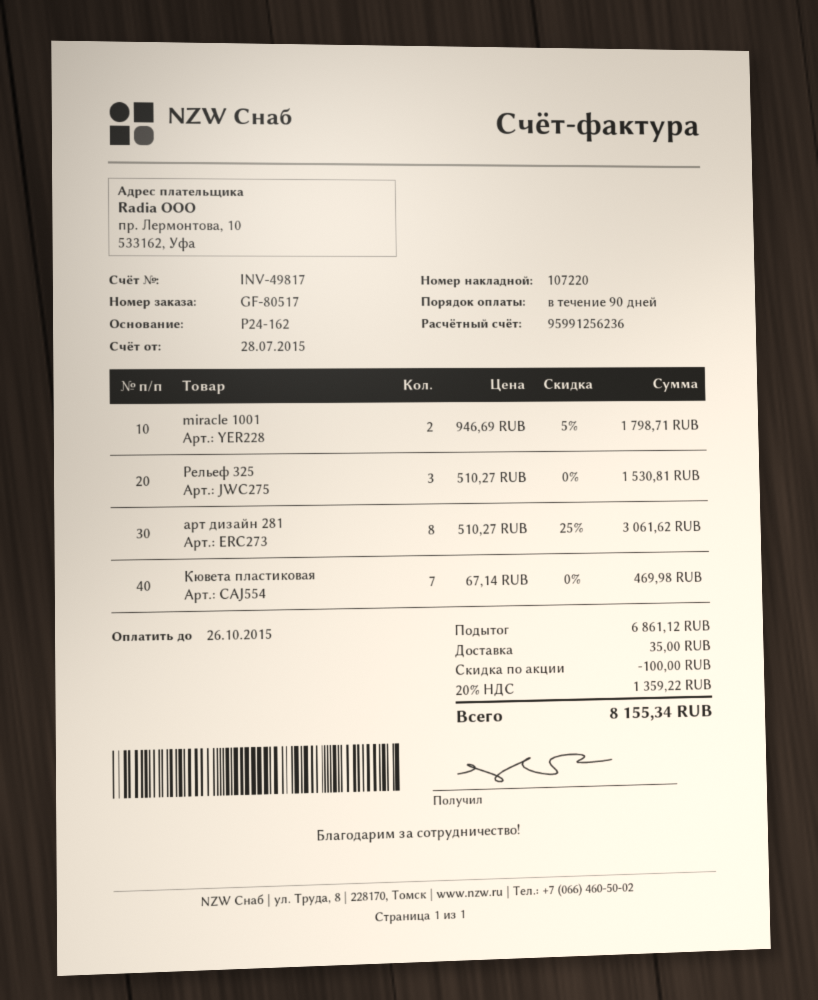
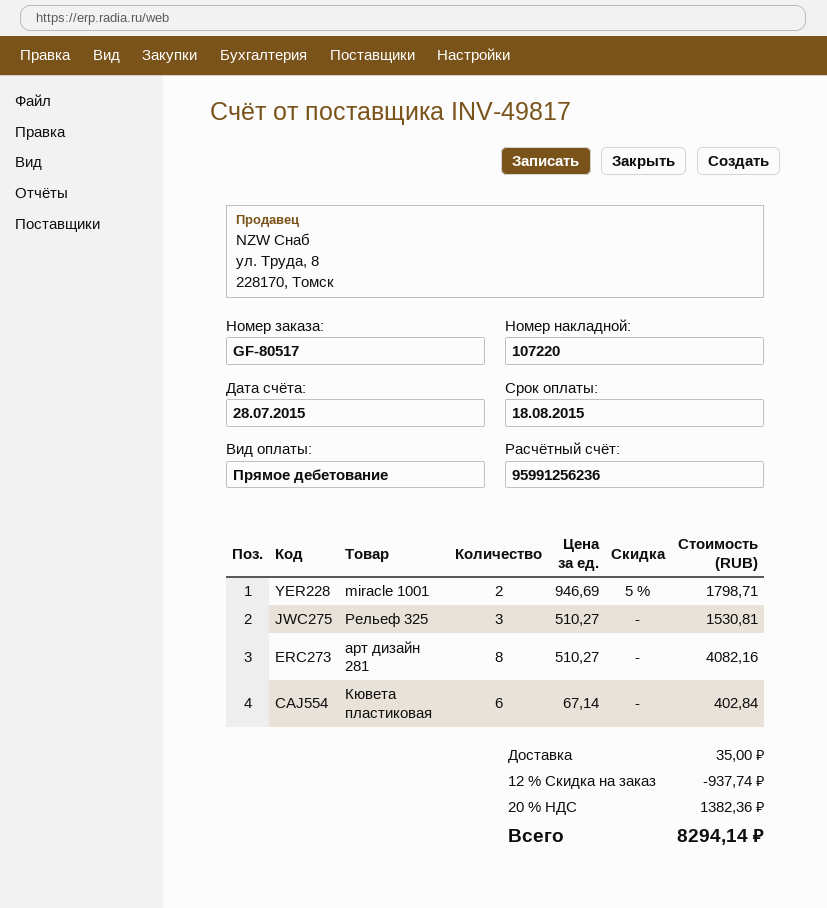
due date: 2015-10-26 -> 2015-08-18
арт дизайн 281: 8 x 510.27 - 25% = 3061.62 -> 8 x 510.27 = 4082.16
Кювета пластиковая: 7 x 67.14 = 469.98 -> 6 x 67.14 = 402.84
discount: 100.00 -> 937.74
tax: 20% = 1359.22 -> 20% = 1382.36
total: 8155.34 -> 8294.14

